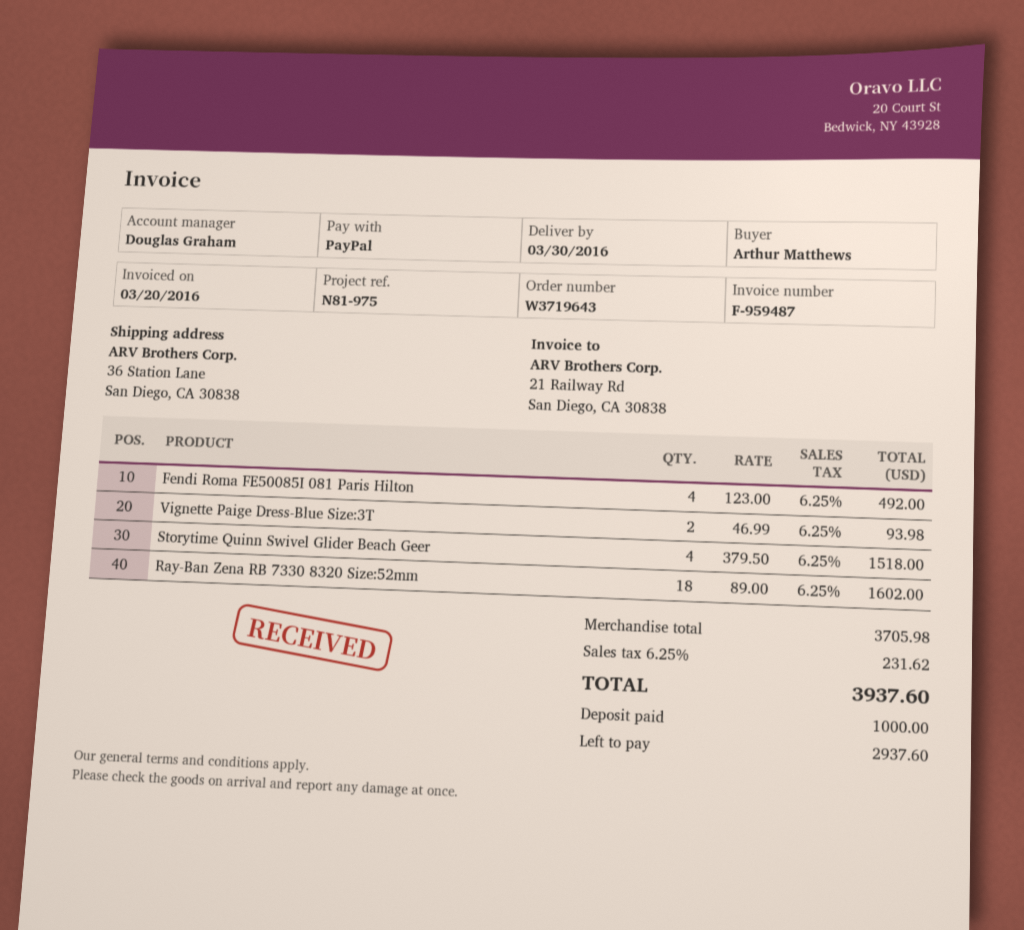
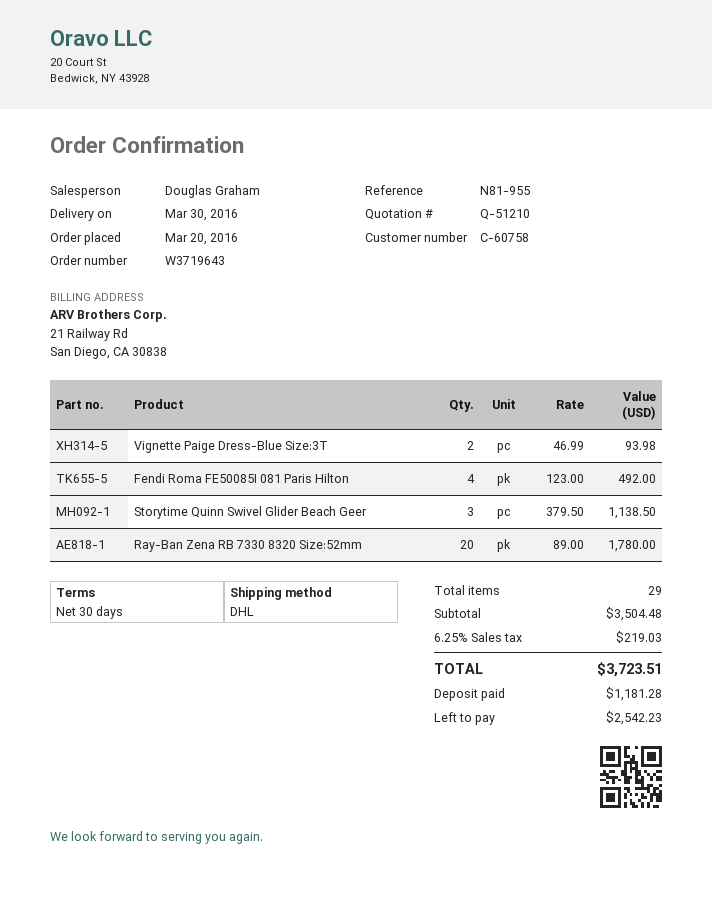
reference: N81-975 -> N81-955
Storytime Quinn Swivel Glider Beach Geer: 4 x 379.50 = 1518.00 -> 3 x 379.50 = 1138.50
Ray-Ban Zena RB 7330 8320 Size:52mm: 18 x 89.00 = 1602.00 -> 20 x 89.00 = 1780.00
subtotal: 3705.98 -> 3504.48
tax: 6.25% = 231.62 -> 6.25% = 219.03
total: 3937.60 -> 3723.51
deposit: 1000.00 -> 1181.28
balance: 2937.60 -> 2542.23

